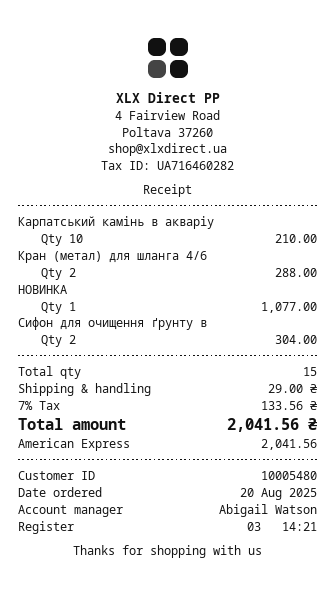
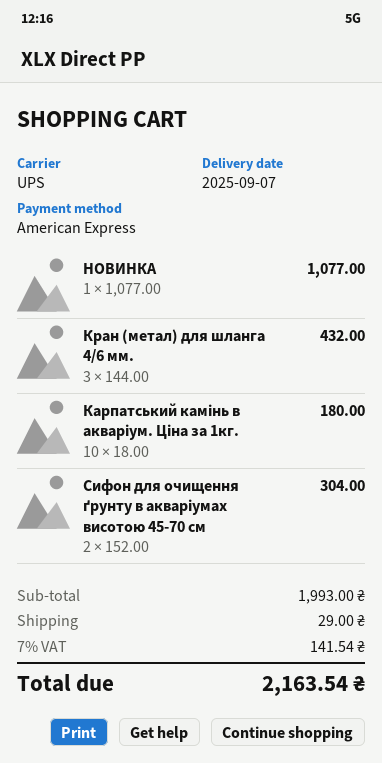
Карпатський камінь в акваріу: 10 for 210.00 -> 10 for 180.00
Кран (метал) для шланга 4/6: 2 for 288.00 -> 3 for 432.00
tax: 7% = 133.56 -> 7% = 141.54
total: 2041.56 -> 2163.54

